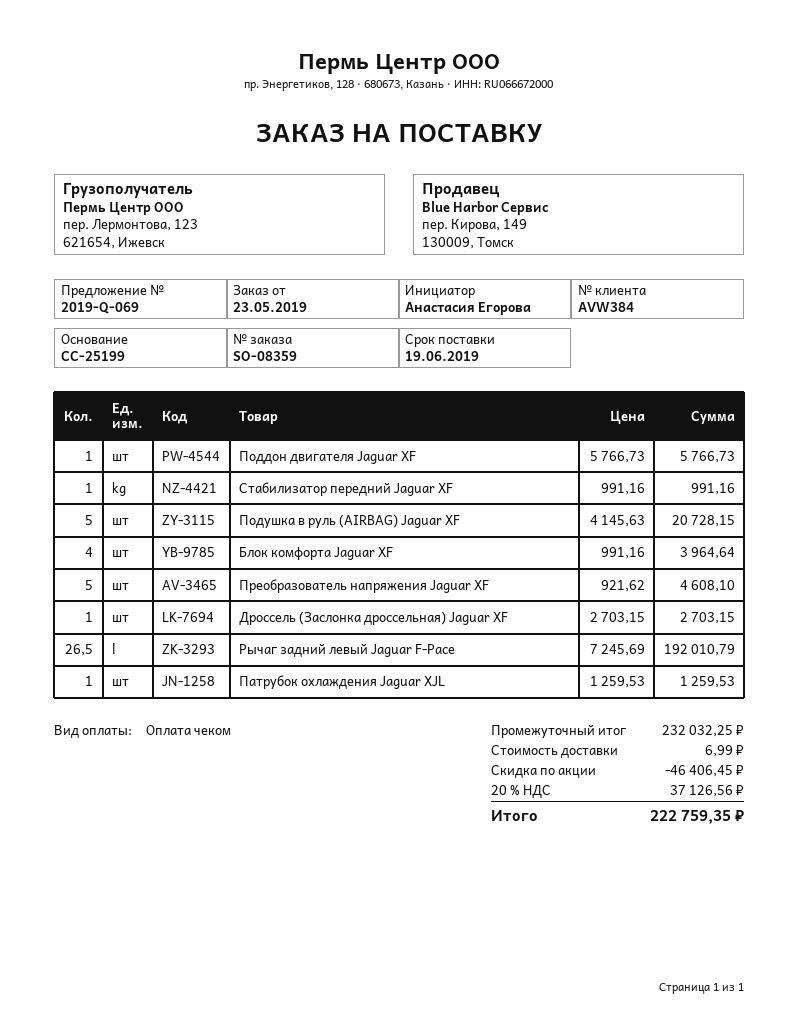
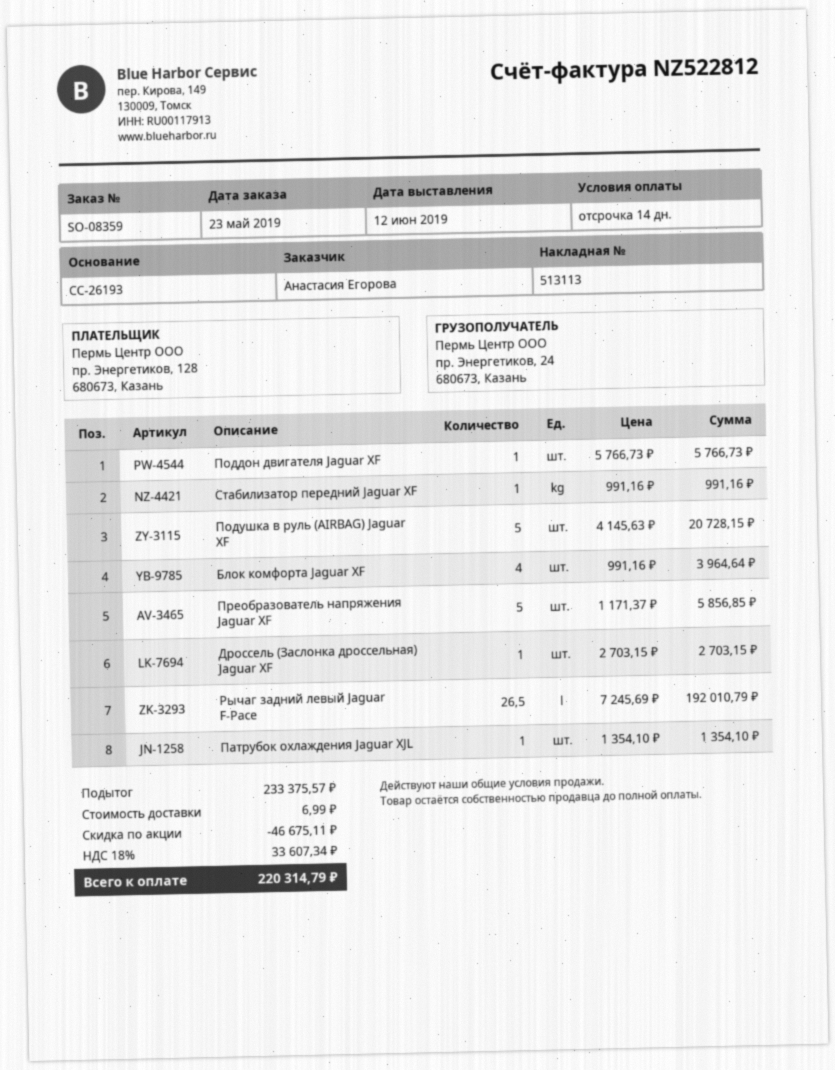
reference: CC-25199 -> CC-26193
ship to: пер. Лермонтова, 123, 621654, Ижевск -> пр. Энергетиков, 24, 680673, Казань
Преобразователь напряжения Jaguar XF: 5 x 921.62 = 4608.10 -> 5 x 1171.37 = 5856.85
Патрубок охлаждения Jaguar XJL: 1 x 1259.53 = 1259.53 -> 1 x 1354.10 = 1354.10
subtotal: 232032.25 -> 233375.57
discount: 46406.45 -> 46675.11
tax: 20% = 37126.56 -> 18% = 33607.34
total: 222759.35 -> 220314.79

